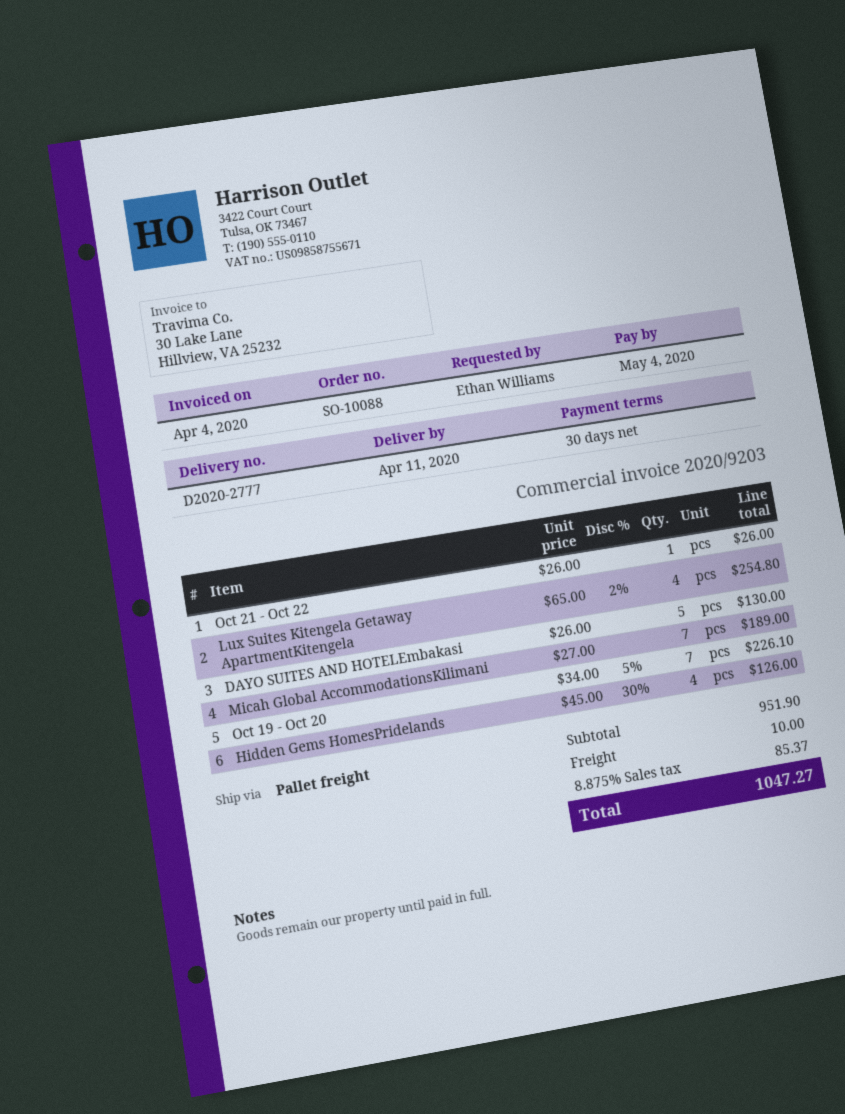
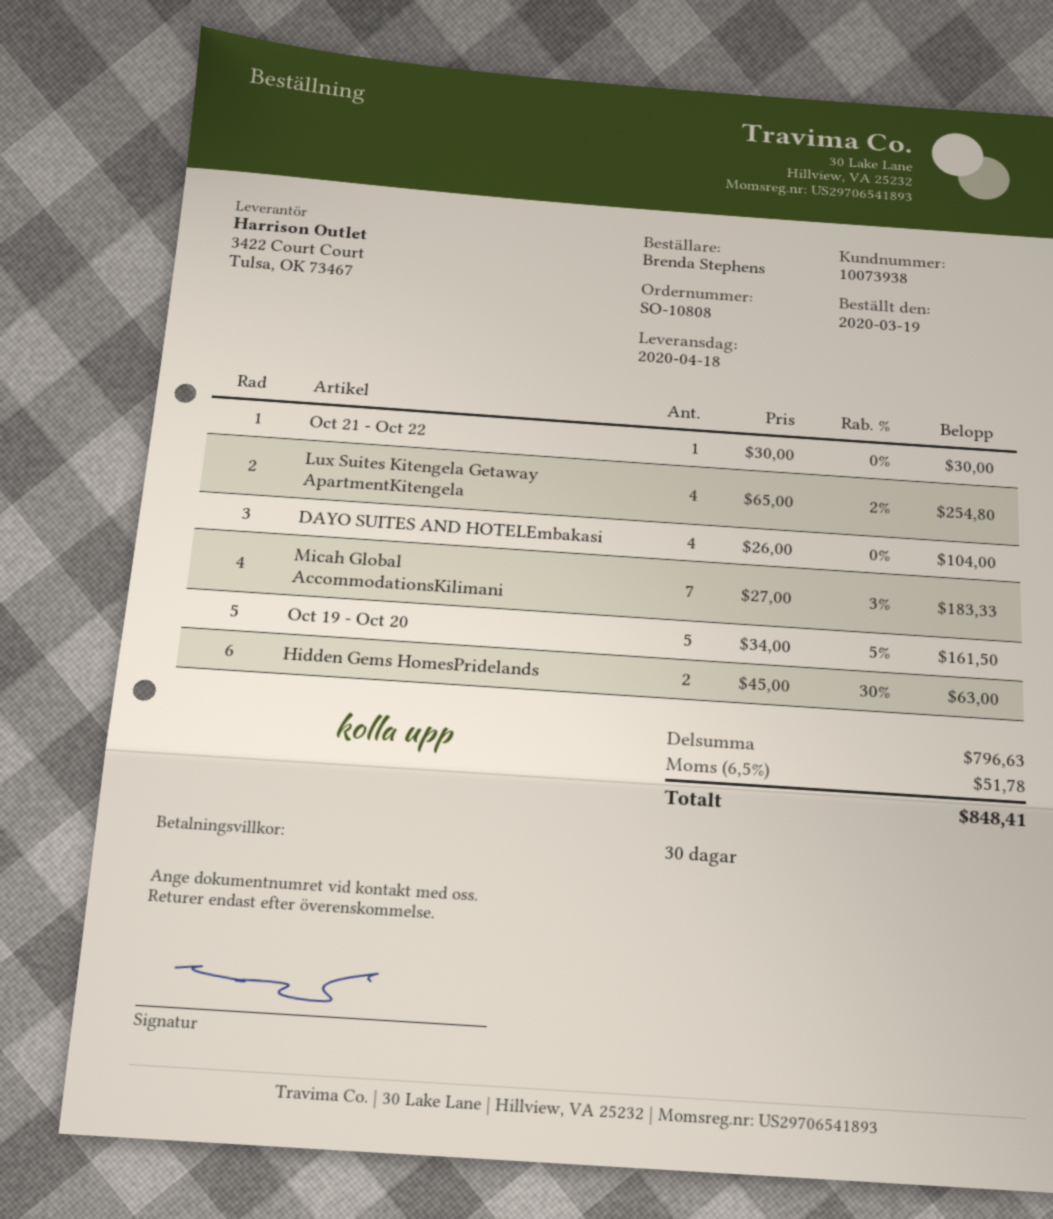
order number: SO-10088 -> SO-10808
delivery date: 2020-04-11 -> 2020-04-18
ordered by: Ethan Williams -> Brenda Stephens
Oct 21 - Oct 22: 1 x 26.00 = 26.00 -> 1 x 30.00 = 30.00
DAYO SUITES AND HOTELEmbakasi: 5 x 26.00 = 130.00 -> 4 x 26.00 = 104.00
Micah Global AccommodationsKilimani: 7 x 27.00 = 189.00 -> 7 x 27.00 - 3% = 183.33
Oct 19 - Oct 20: 7 x 34.00 - 5% = 226.10 -> 5 x 34.00 - 5% = 161.50
Hidden Gems HomesPridelands: 4 x 45.00 - 30% = 126.00 -> 2 x 45.00 - 30% = 63.00
subtotal: 951.90 -> 796.63
shipping: 10.00 -> none
tax: 8.875% = 85.37 -> 6.5% = 51.78
total: 1047.27 -> 848.41

